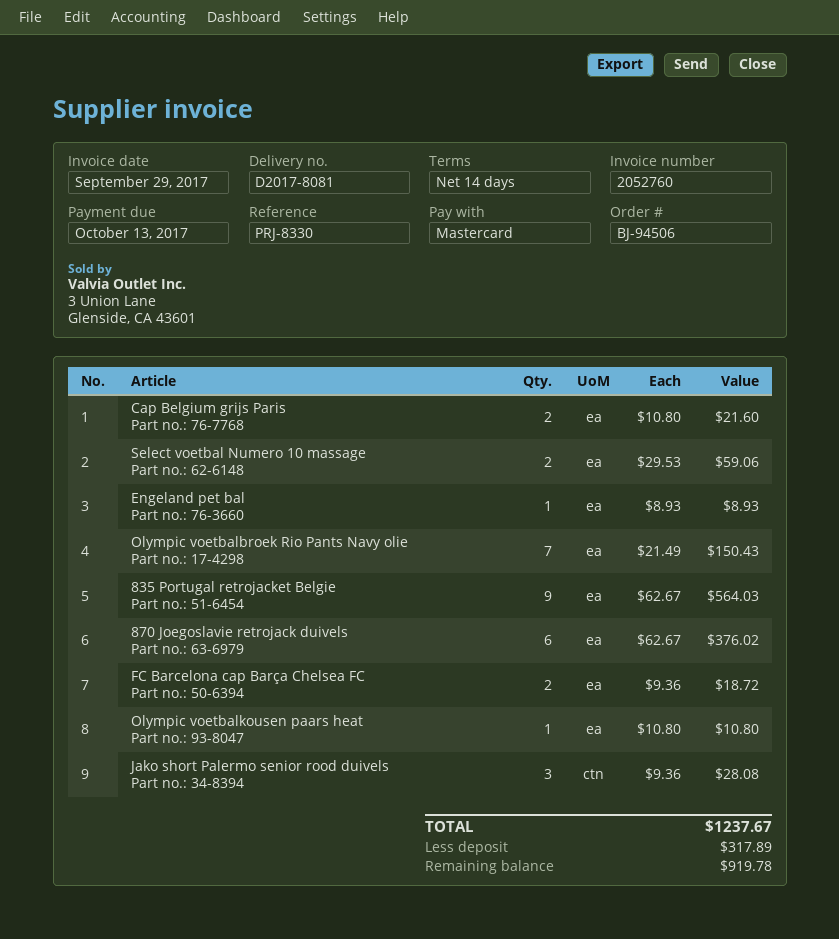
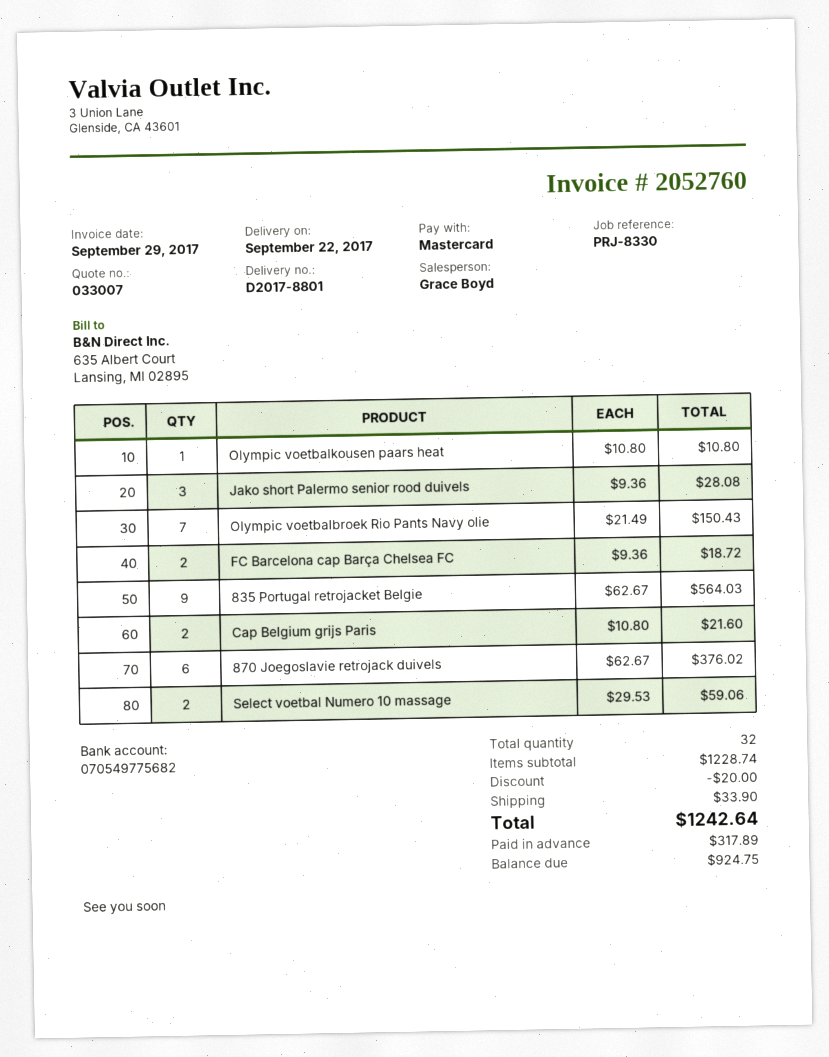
delivery note number: D2017-8081 -> D2017-8801
Engeland pet bal: 1 x 8.93 = 8.93 -> none
discount: none -> 20.00
shipping: none -> 33.90
total: 1237.67 -> 1242.64
balance: 919.78 -> 924.75

